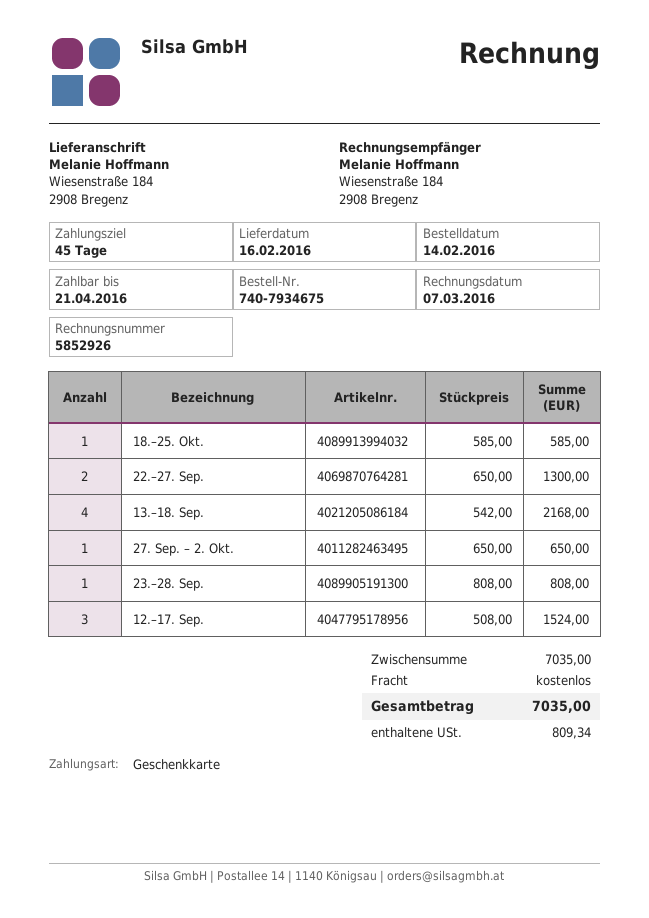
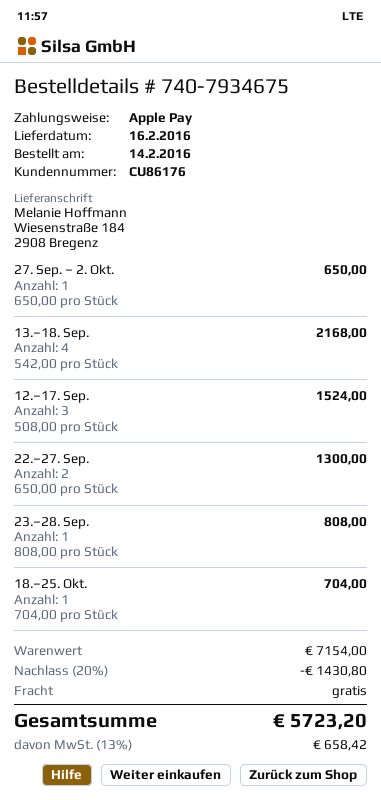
payment method: gift card -> Apple Pay
18.–25. Okt.: 1 x 585.00 = 585.00 -> 1 x 704.00 = 704.00
subtotal: 7035.00 -> 7154.00
discount: none -> 20% = 1430.80
tax: 809.34 -> 658.42
total: 7035.00 -> 5723.20

